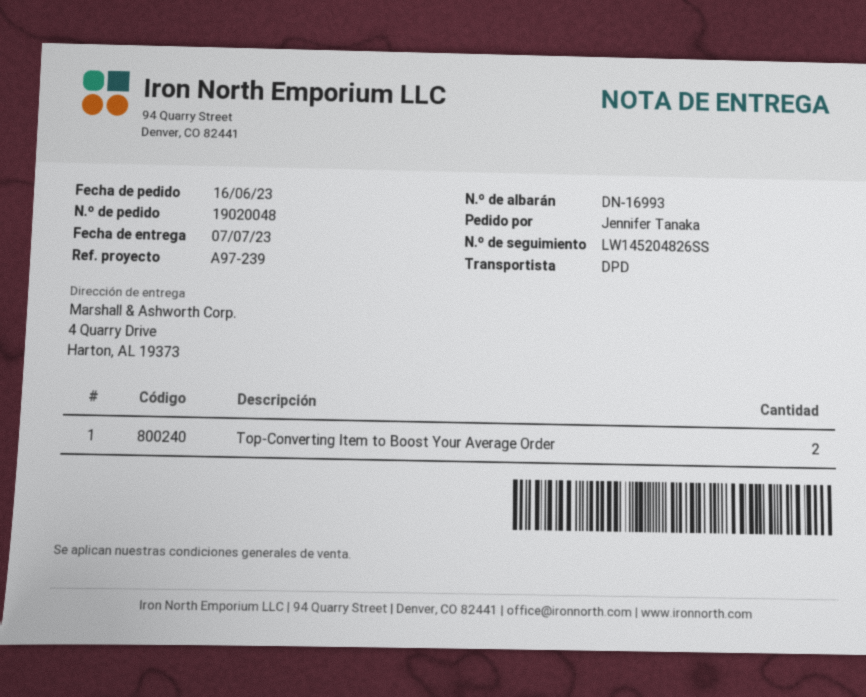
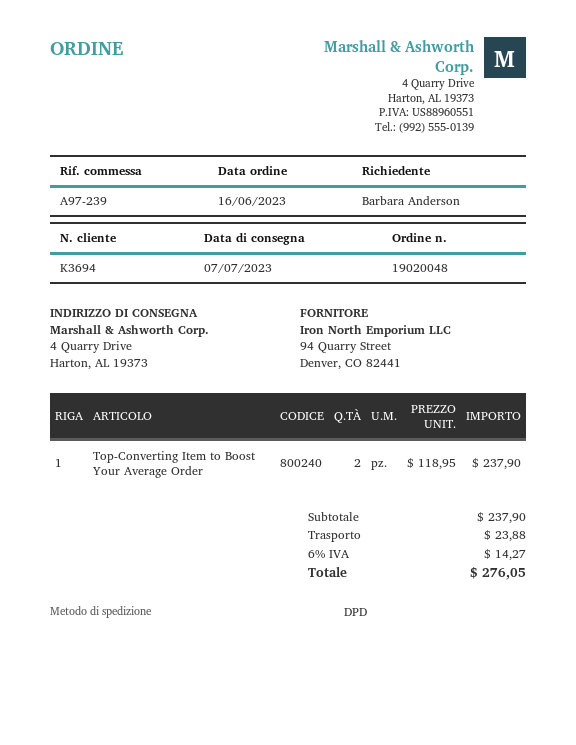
ordered by: Jennifer Tanaka -> Barbara Anderson

